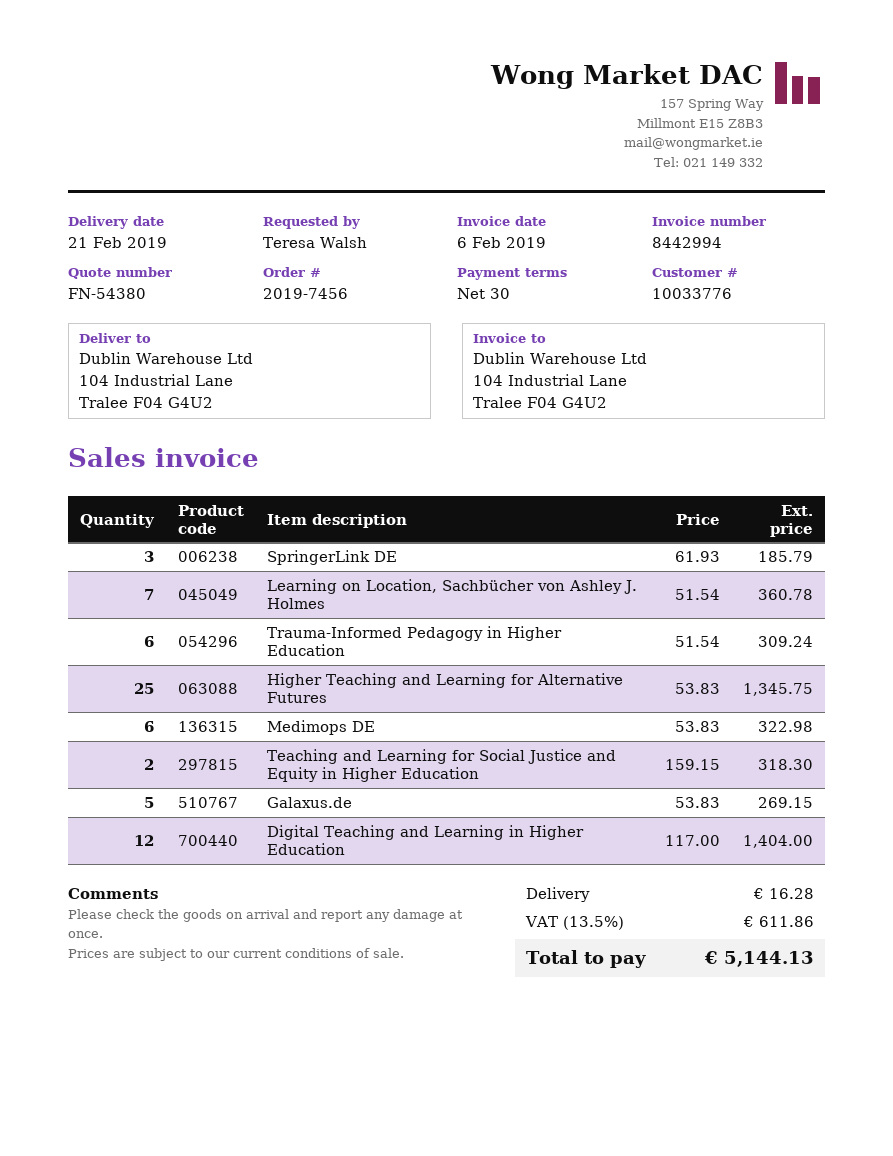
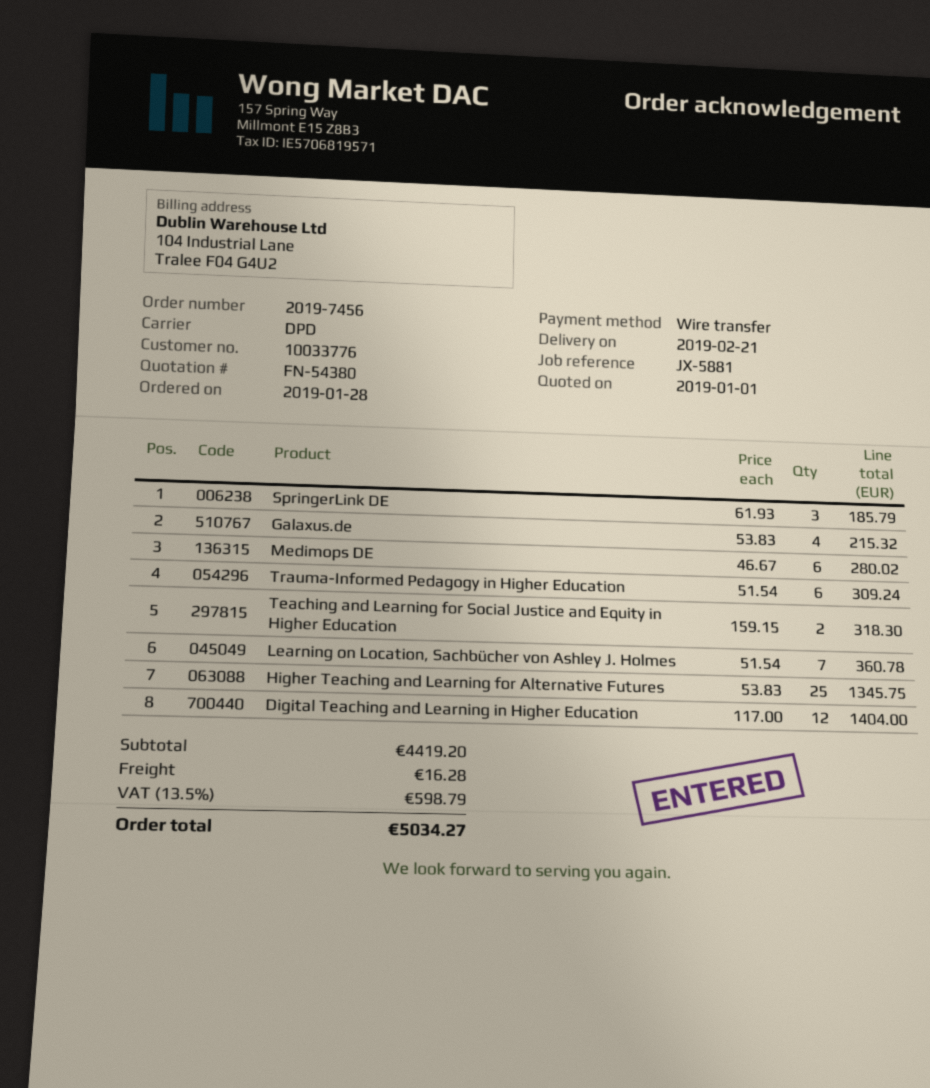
Medimops DE: 6 x 53.83 = 322.98 -> 6 x 46.67 = 280.02
Galaxus.de: 5 x 53.83 = 269.15 -> 4 x 53.83 = 215.32
tax: 13.5% = 611.86 -> 13.5% = 598.79
total: 5144.13 -> 5034.27

